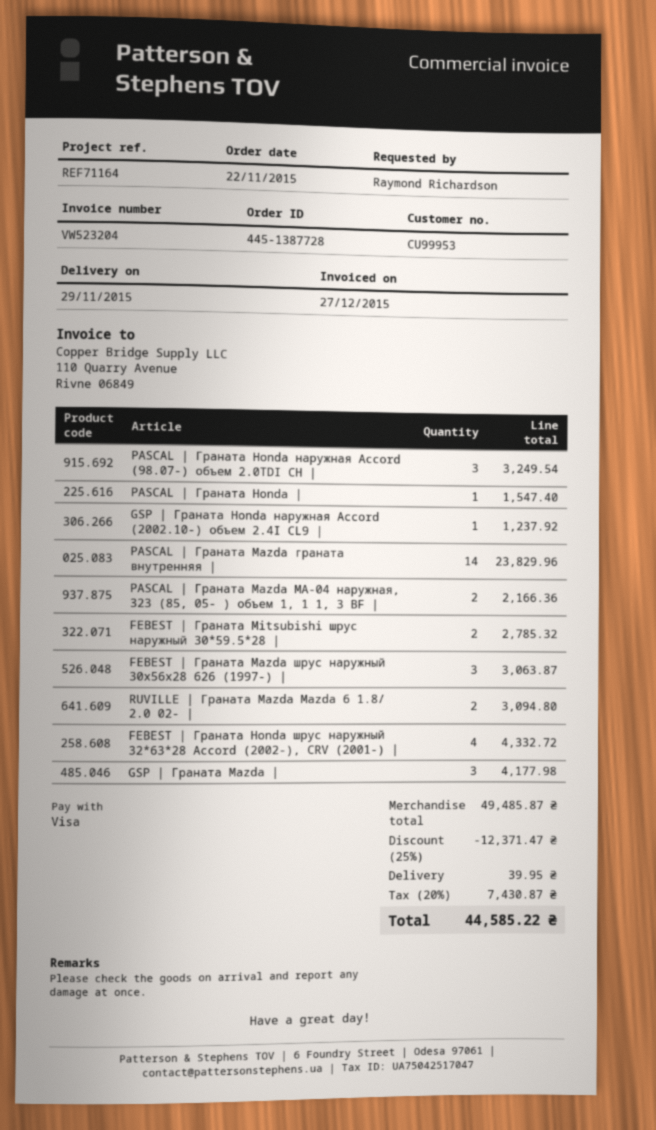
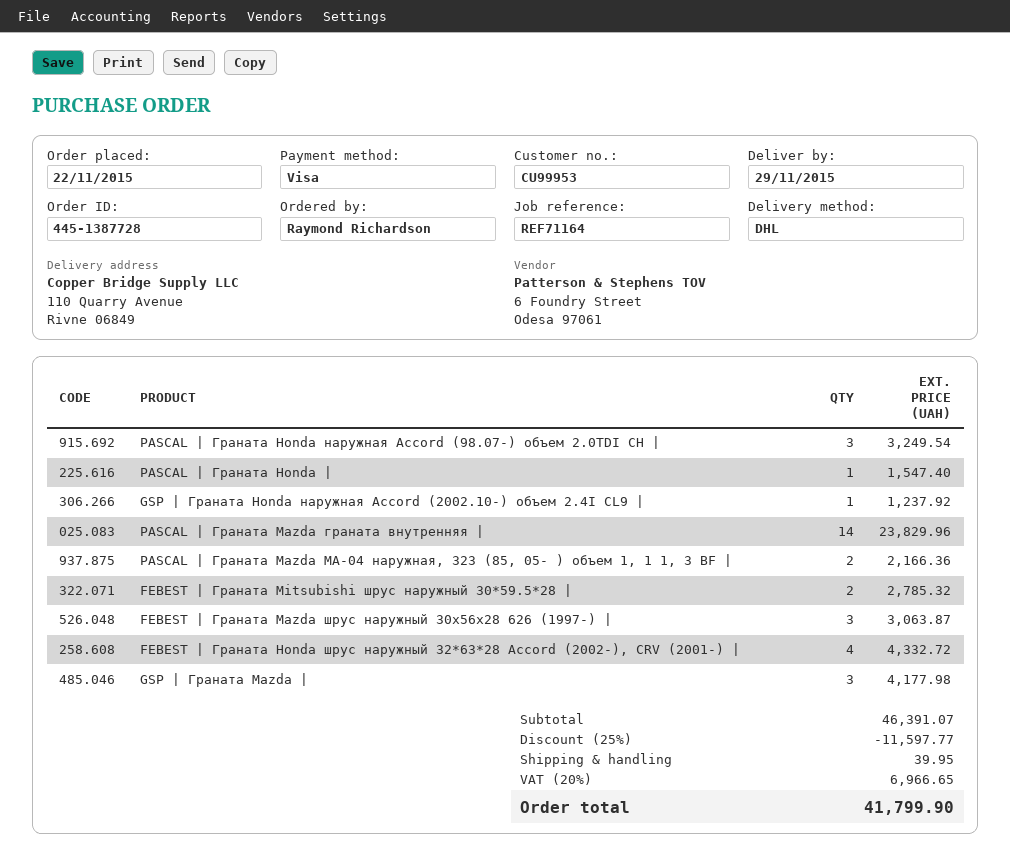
RUVILLE | Граната Mazda Mazda 6 1.8/ 2.0 02- |: 2 for 3094.80 -> none
subtotal: 49485.87 -> 46391.07
discount: 25% = 12371.47 -> 25% = 11597.77
tax: 20% = 7430.87 -> 20% = 6966.65
total: 44585.22 -> 41799.90

